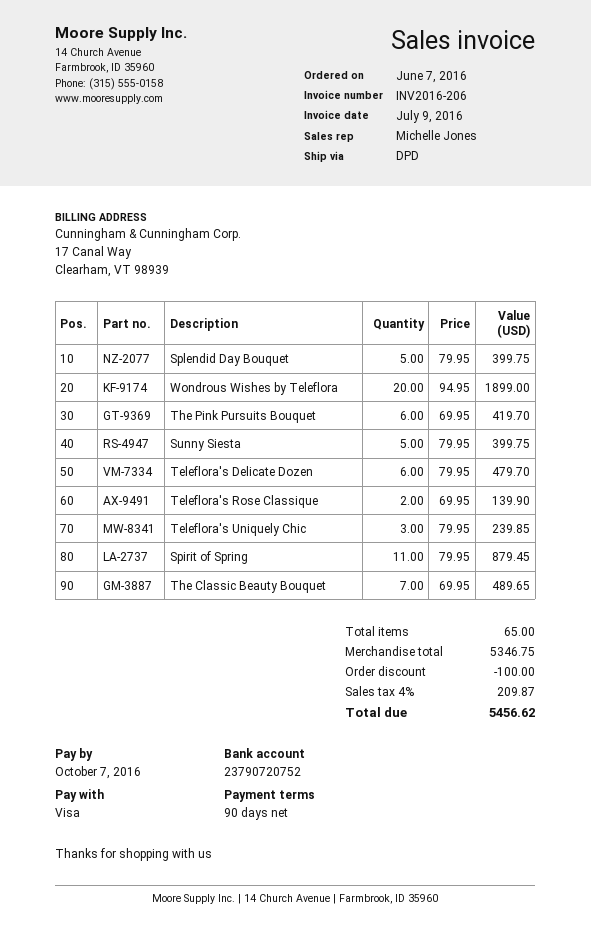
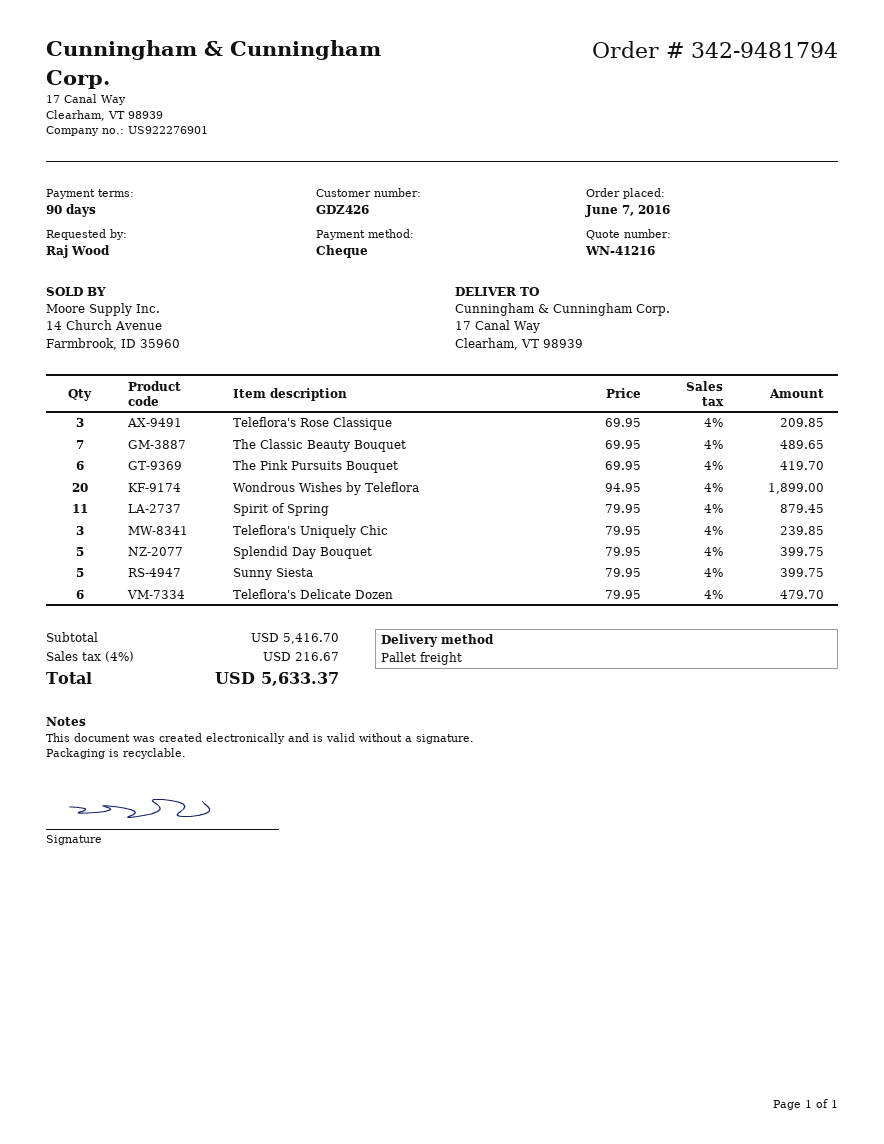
payment method: Visa -> cheque
shipping method: DPD -> pallet freight
Teleflora's Rose Classique: 2 x 69.95 = 139.90 -> 3 x 69.95 = 209.85
subtotal: 5346.75 -> 5416.70
discount: 100.00 -> none
tax: 4% = 209.87 -> 4% = 216.67
total: 5456.62 -> 5633.37

